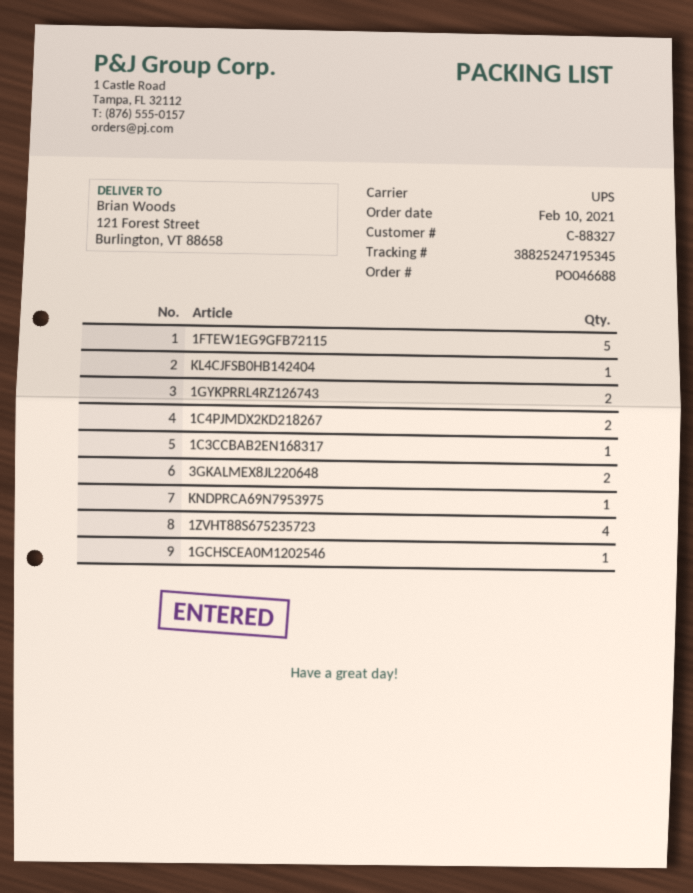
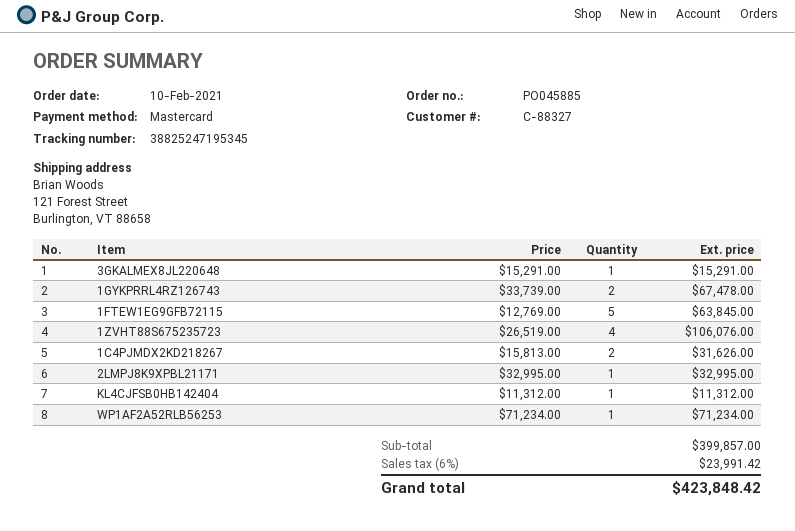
order number: PO046688 -> PO045885
1C3CCBAB2EN168317: 1 -> none
3GKALMEX8JL220648: 2 -> 1
KNDPRCA69N7953975: 1 -> none
1GCHSCEA0M1202546: 1 -> none
2LMPJ8K9XPBL21171: none -> 1
WP1AF2A52RLB56253: none -> 1

